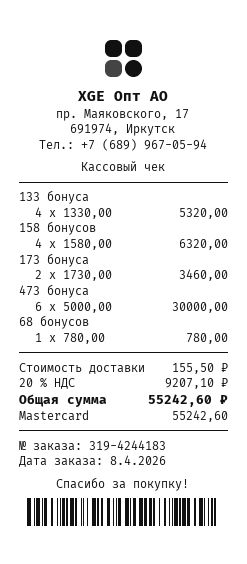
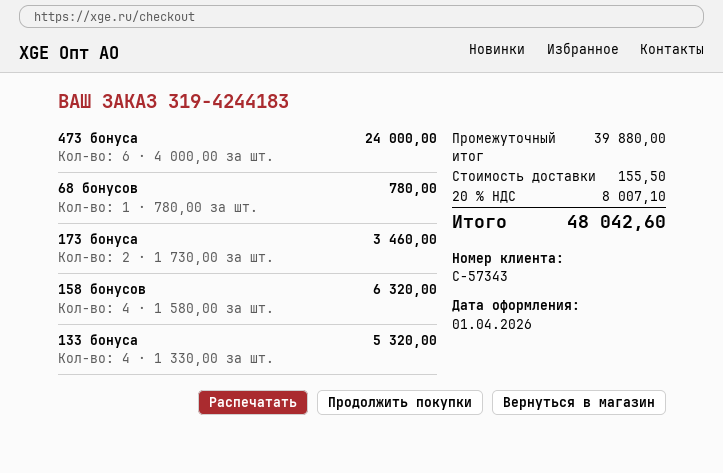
order date: 2026-04-08 -> 2026-04-01
473 бонуса: 6 x 5000.00 = 30000.00 -> 6 x 4000.00 = 24000.00
tax: 20% = 9207.10 -> 20% = 8007.10
total: 55242.60 -> 48042.60

